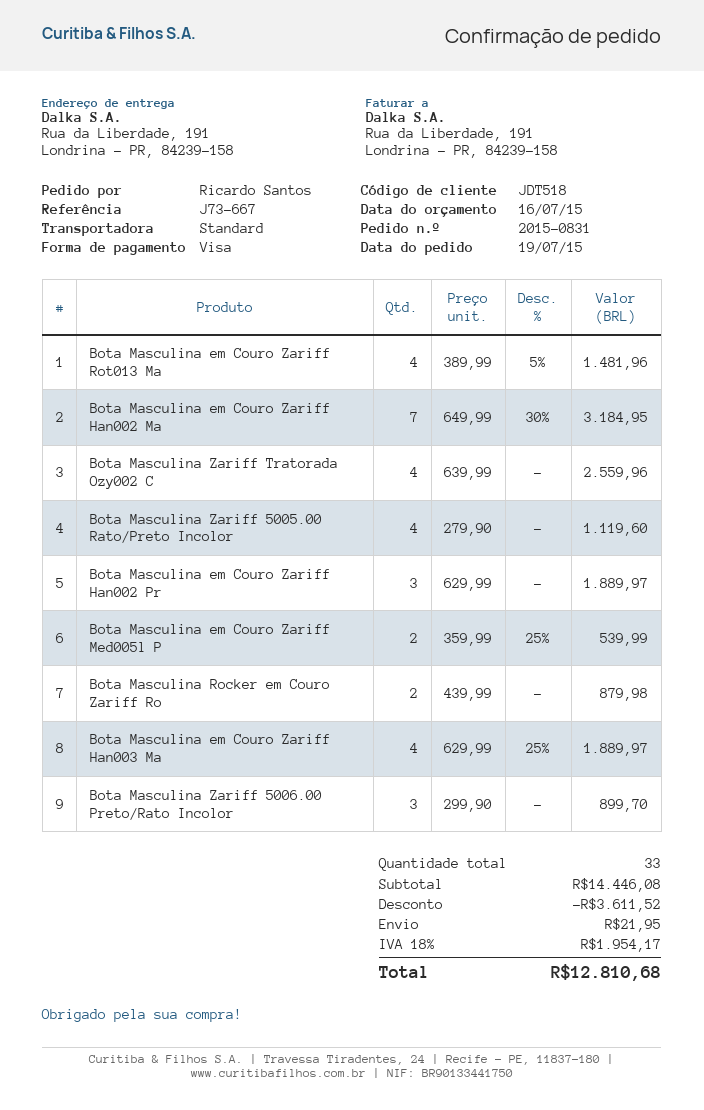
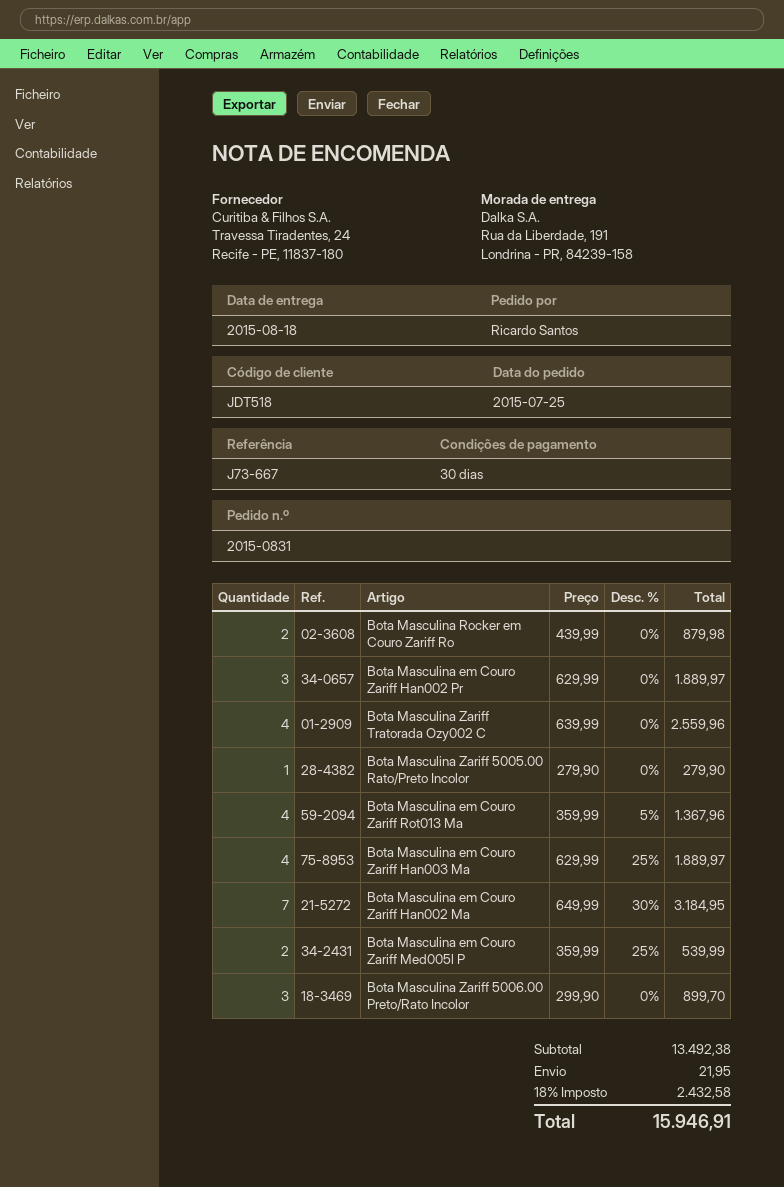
order date: 2015-07-19 -> 2015-07-25
Bota Masculina em Couro Zariff Rot013 Ma: 4 x 389.99 - 5% = 1481.96 -> 4 x 359.99 - 5% = 1367.96
Bota Masculina Zariff 5005.00 Rato/Preto Incolor: 4 x 279.90 = 1119.60 -> 1 x 279.90 = 279.90
subtotal: 14446.08 -> 13492.38
discount: 3611.52 -> none
tax: 18% = 1954.17 -> 18% = 2432.58
total: 12810.68 -> 15946.91

